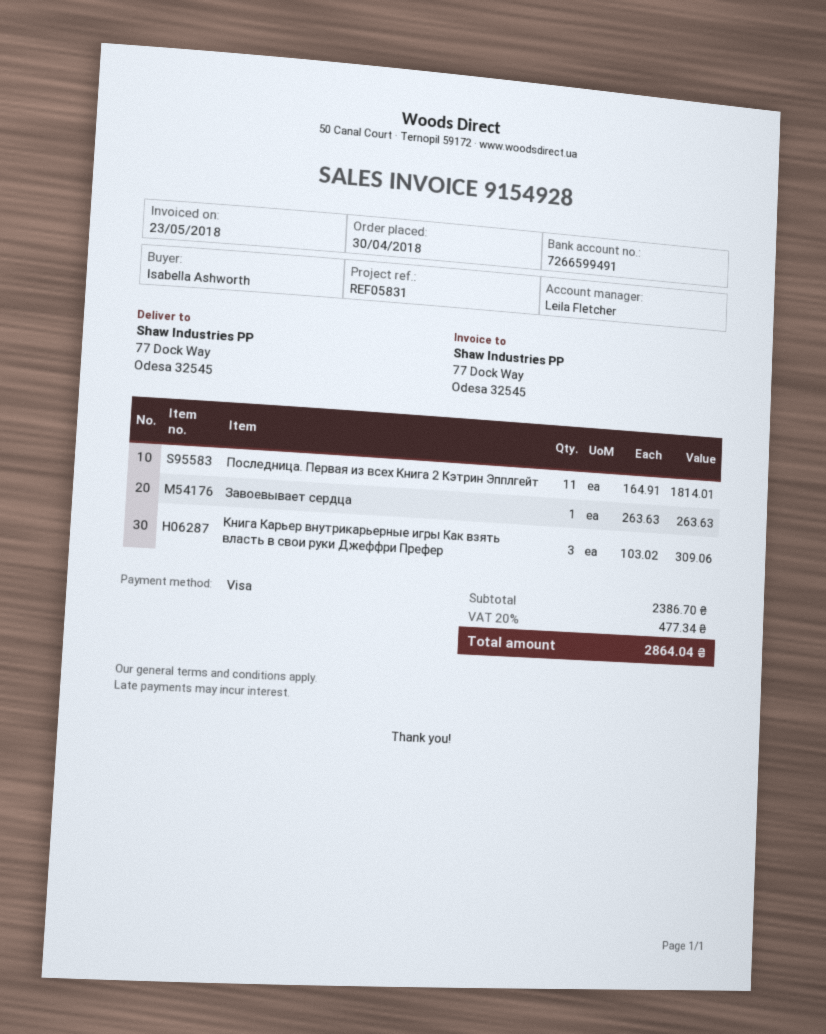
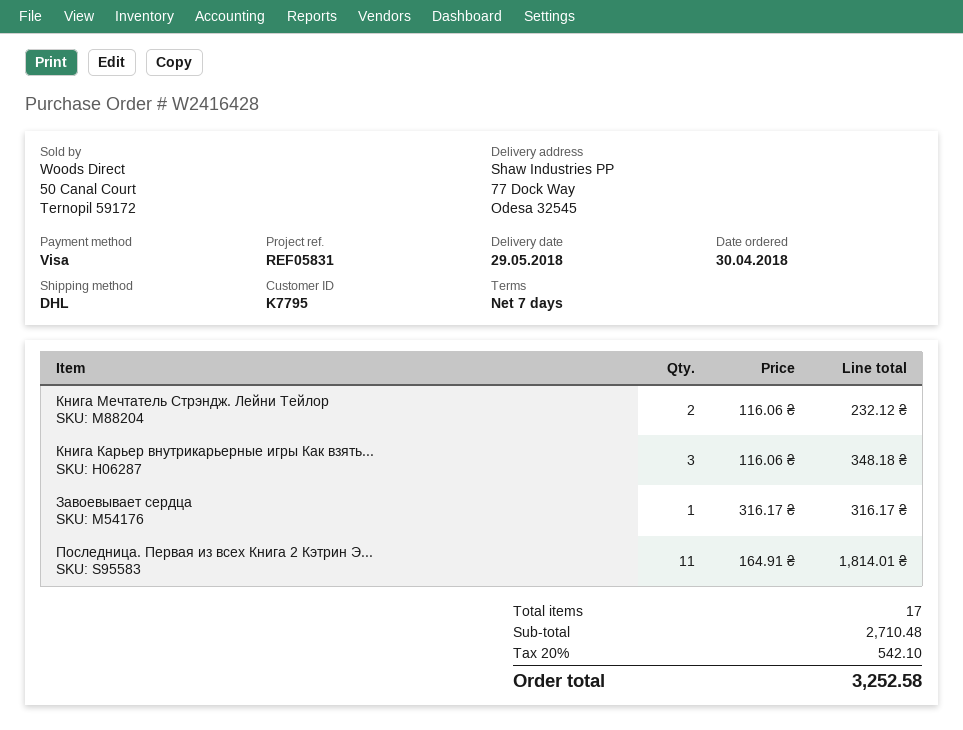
Завоевывает сердца: 1 x 263.63 = 263.63 -> 1 x 316.17 = 316.17
Книга Карьер внутрикарьерные игры Как взять власть в свои руки Джеффри Префер: 3 x 103.02 = 309.06 -> 3 x 116.06 = 348.18
Книга Мечтатель Стрэндж. Лейни Тейлор: none -> 2 x 116.06 = 232.12
subtotal: 2386.70 -> 2710.48
tax: 20% = 477.34 -> 20% = 542.10
total: 2864.04 -> 3252.58

